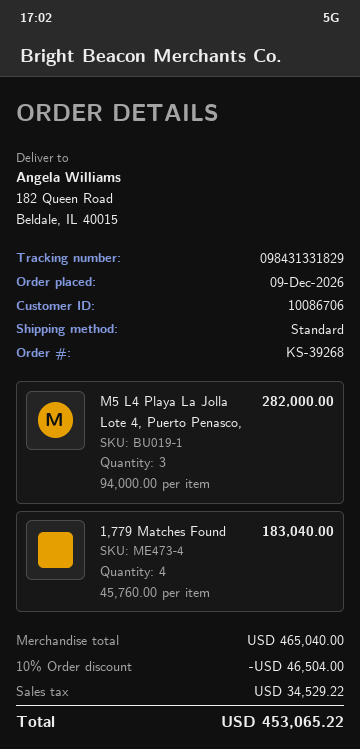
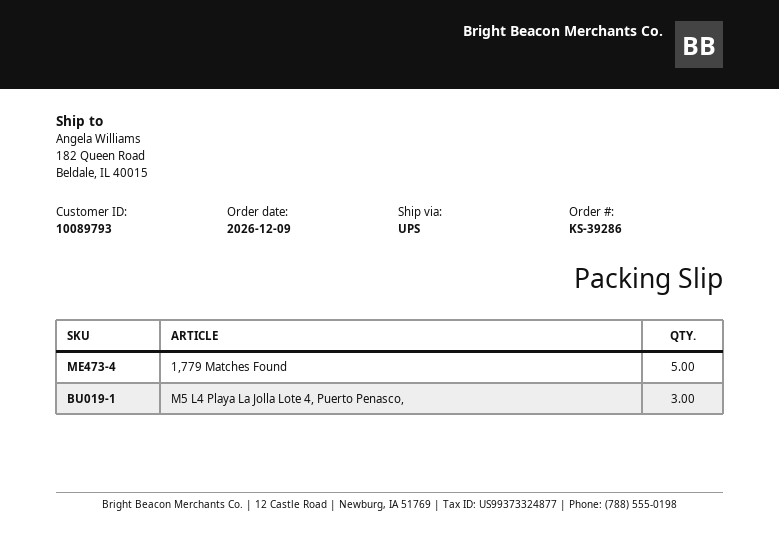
order number: KS-39268 -> KS-39286
customer number: 10086706 -> 10089793
shipping method: standard -> UPS
1,779 Matches Found: 4 -> 5

